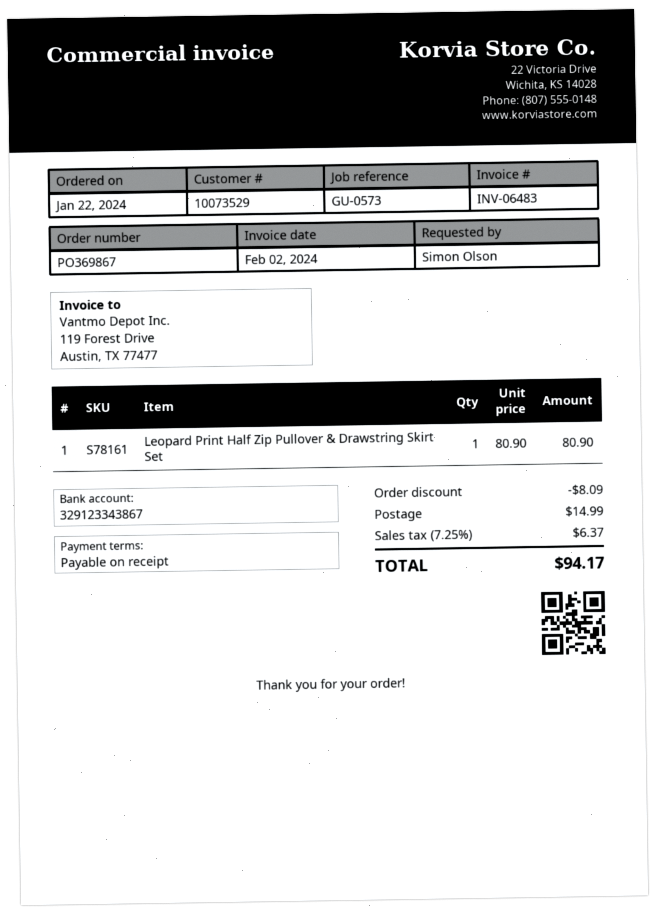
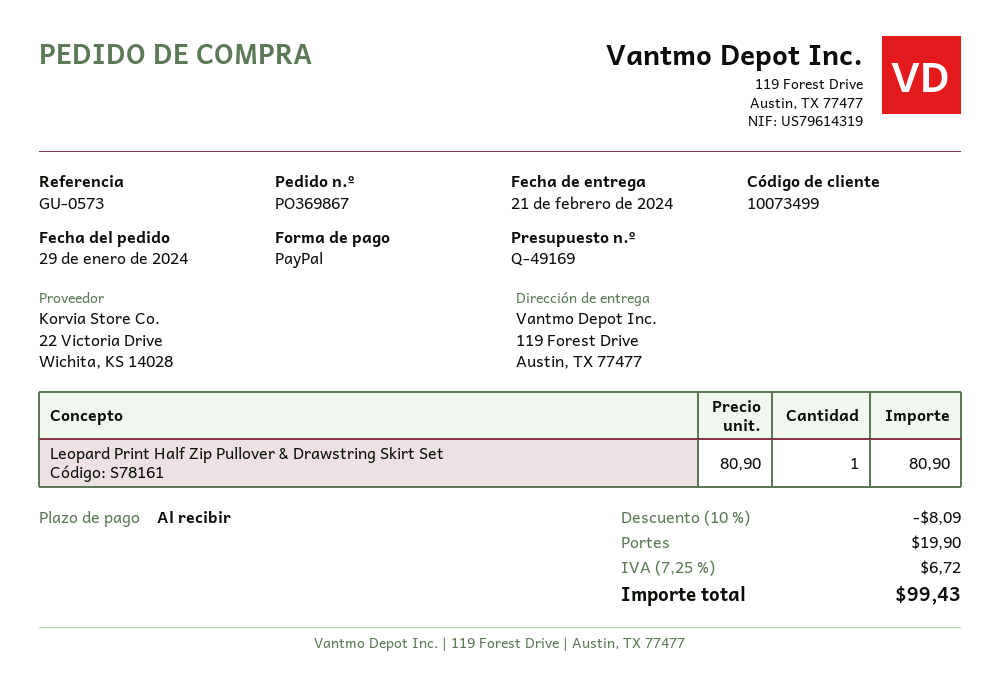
order date: 2024-01-22 -> 2024-01-29
customer number: 10073529 -> 10073499
shipping: 14.99 -> 19.90
tax: 7.25% = 6.37 -> 7.25% = 6.72
total: 94.17 -> 99.43

